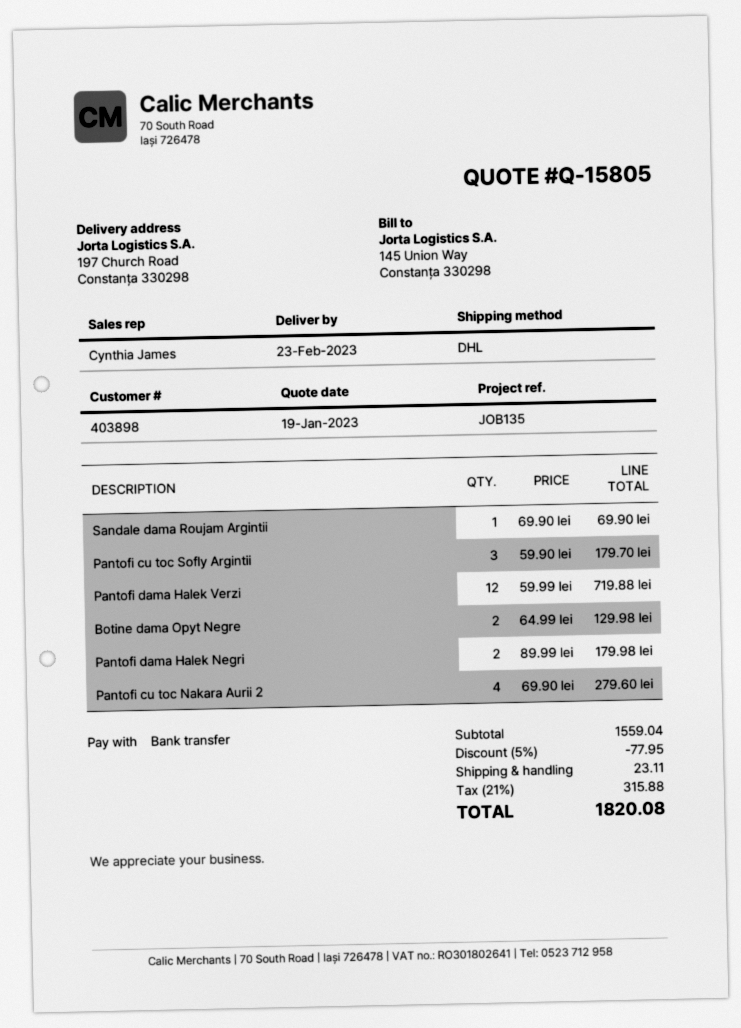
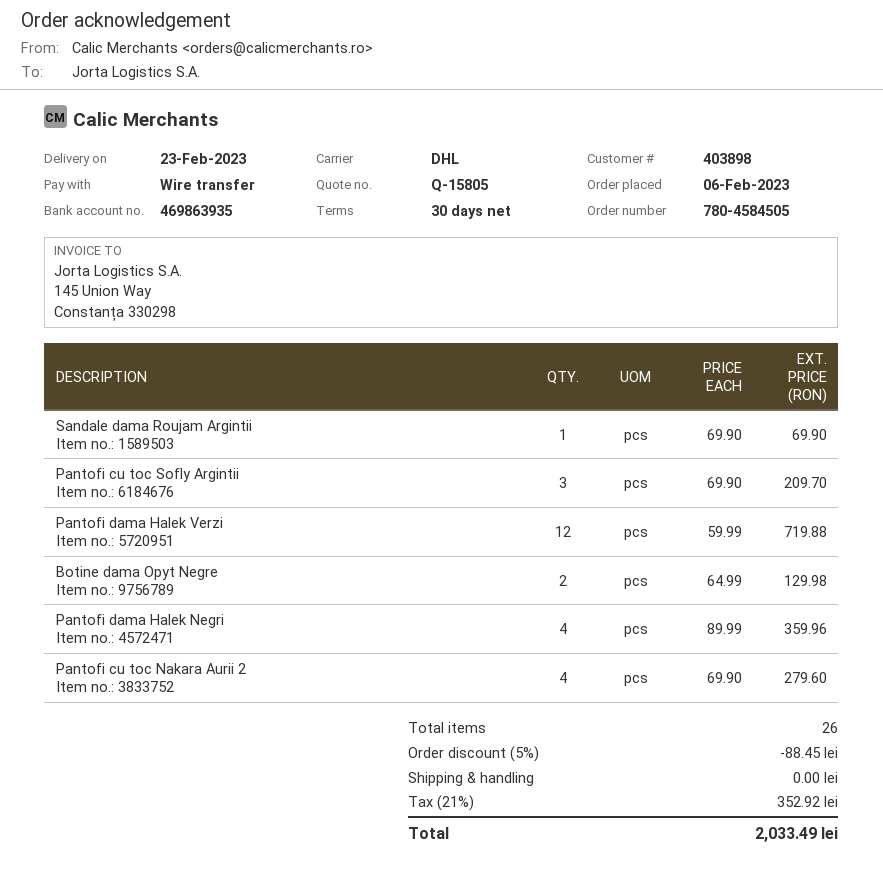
Pantofi cu toc Sofly Argintii: 3 x 59.90 = 179.70 -> 3 x 69.90 = 209.70
Pantofi dama Halek Negri: 2 x 89.99 = 179.98 -> 4 x 89.99 = 359.96
discount: 5% = 77.95 -> 5% = 88.45
shipping: 23.11 -> 0.00
tax: 21% = 315.88 -> 21% = 352.92
total: 1820.08 -> 2033.49

